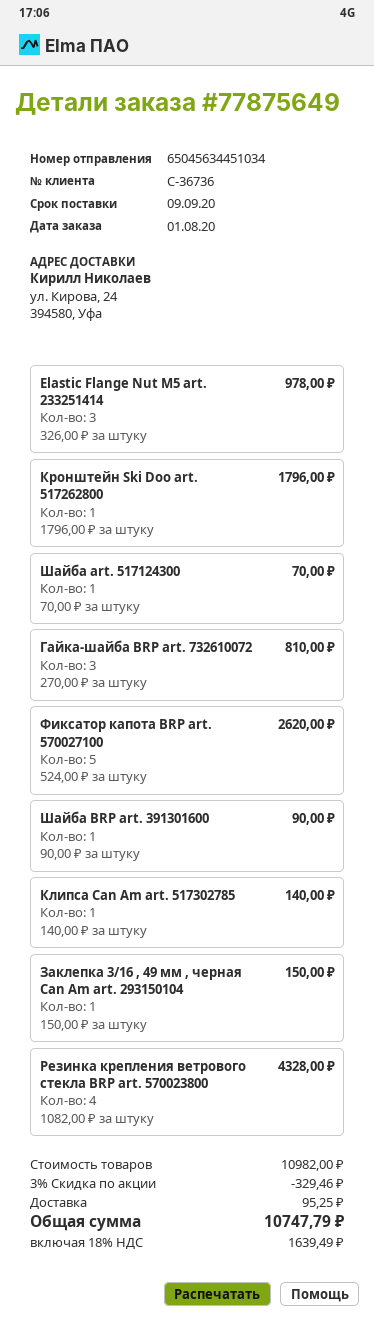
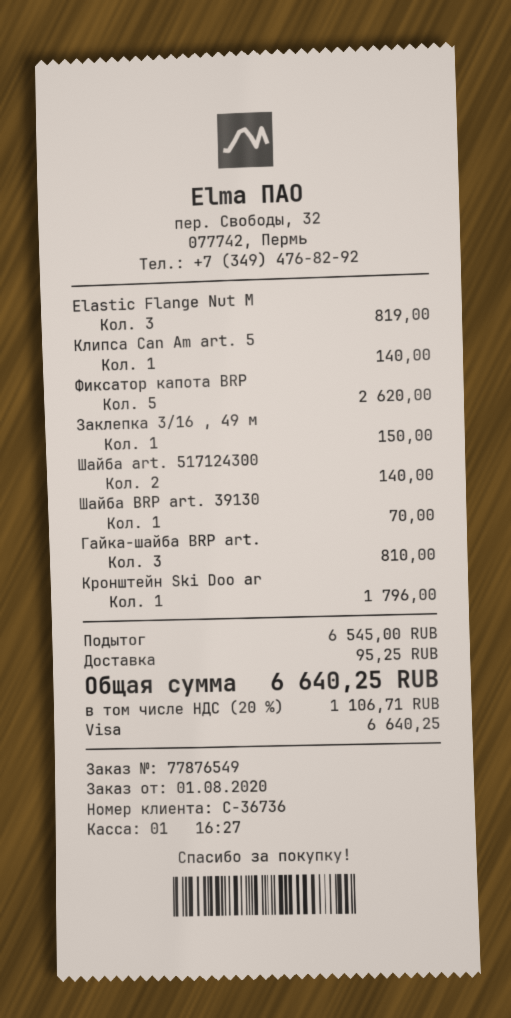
order number: 77875649 -> 77876549
Elastic Flange Nut M5 art. 233251414: 3 for 978.00 -> 3 for 819.00
Шайба art. 517124300: 1 for 70.00 -> 2 for 140.00
Шайба BRP art. 391301600: 1 for 90.00 -> 1 for 70.00
Резинка крепления ветрового стекла BRP art. 570023800: 4 for 4328.00 -> none
subtotal: 10982.00 -> 6545.00
discount: 3% = 329.46 -> none
tax: 18% = 1639.49 -> 20% = 1106.71
total: 10747.79 -> 6640.25

